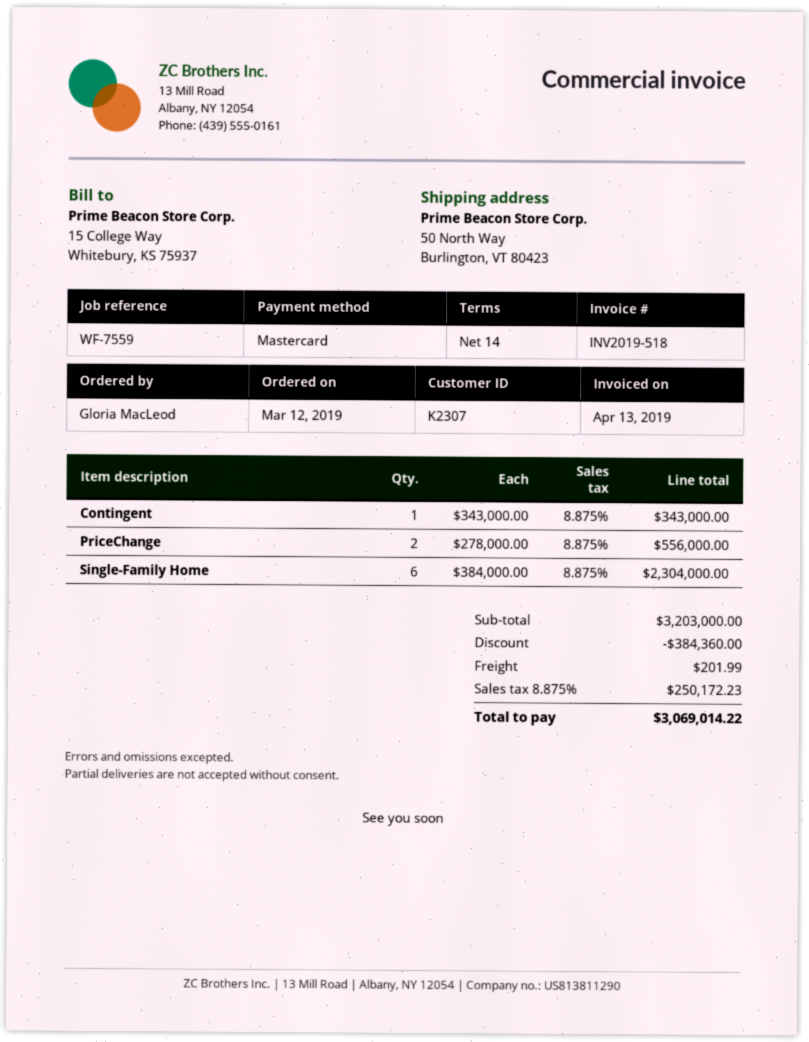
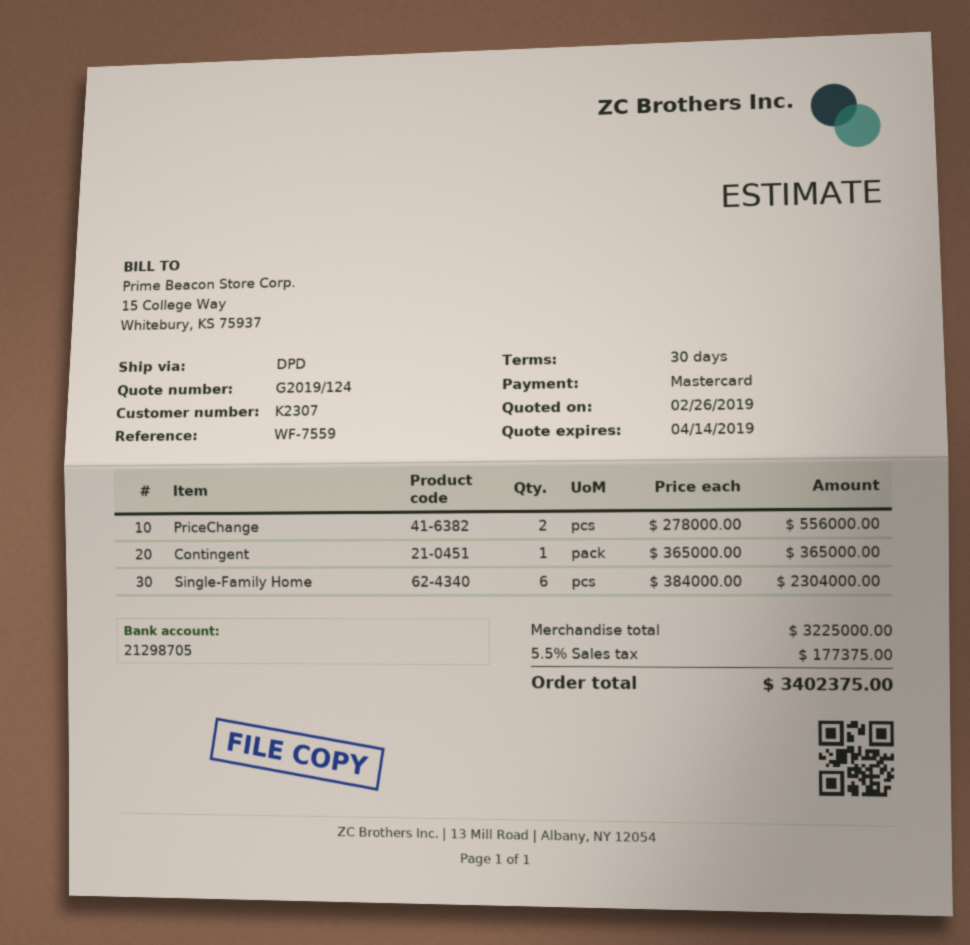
payment terms: 14 days -> 30 days
Contingent: 1 x 343000.00 = 343000.00 -> 1 x 365000.00 = 365000.00
subtotal: 3203000.00 -> 3225000.00
discount: 384360.00 -> none
shipping: 201.99 -> none
tax: 8.875% = 250172.23 -> 5.5% = 177375.00
total: 3069014.22 -> 3402375.00

